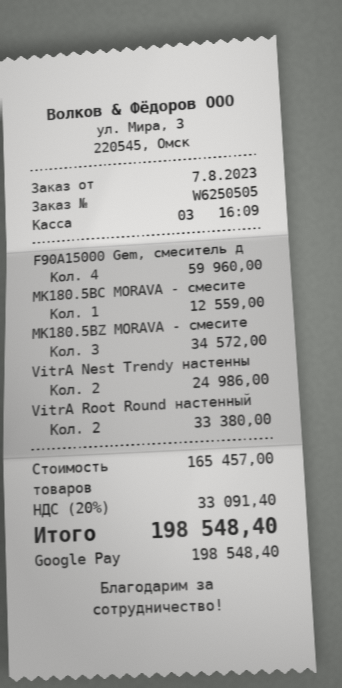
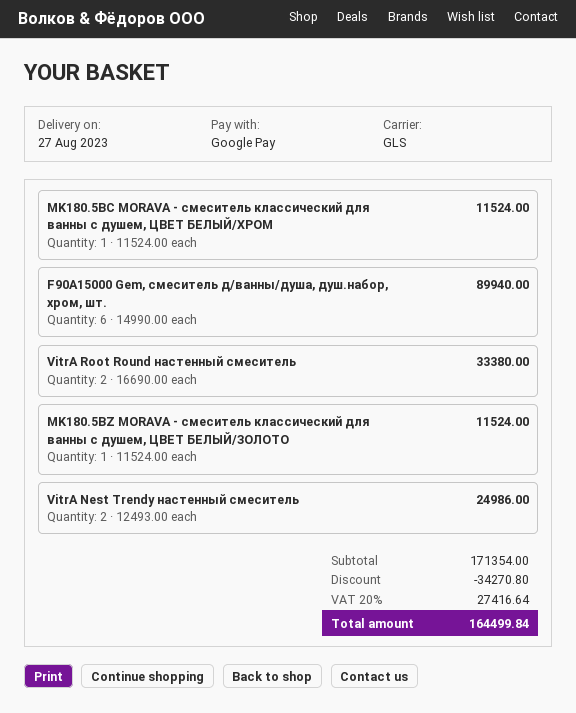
F90A15000 Gem, смеситель д: 4 for 59960.00 -> 6 for 89940.00
MK180.5BC MORAVA - смесите: 1 for 12559.00 -> 1 for 11524.00
MK180.5BZ MORAVA - смесите: 3 for 34572.00 -> 1 for 11524.00
subtotal: 165457.00 -> 171354.00
discount: none -> 34270.80
tax: 20% = 33091.40 -> 20% = 27416.64
total: 198548.40 -> 164499.84

